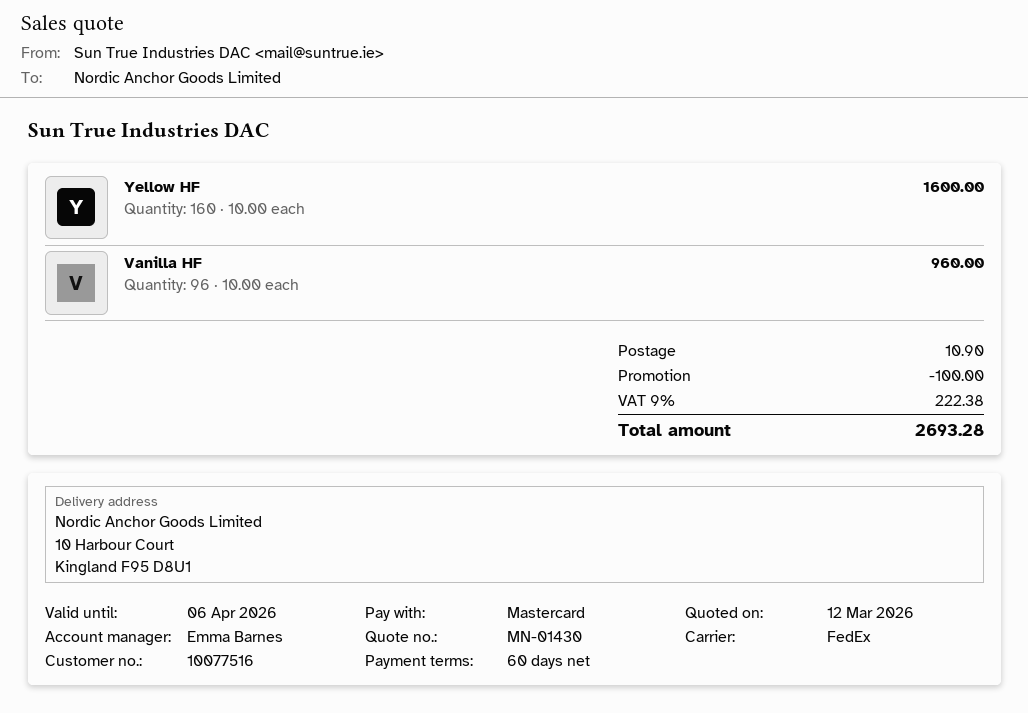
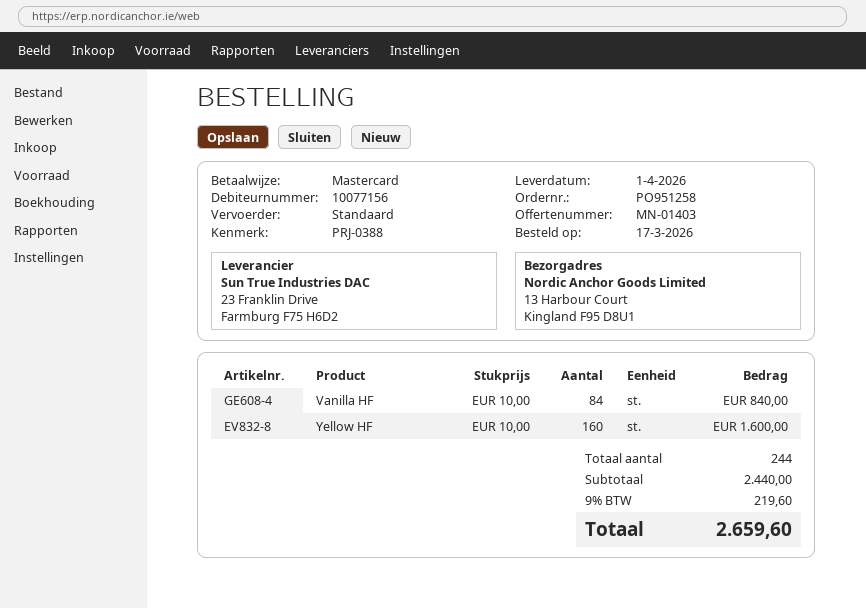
quote number: MN-01430 -> MN-01403
customer number: 10077516 -> 10077156
shipping method: FedEx -> standard
ship to: 10 Harbour Court, Kingland F95 D8U1 -> 13 Harbour Court, Kingland F95 D8U1
Vanilla HF: 96 x 10.00 = 960.00 -> 84 x 10.00 = 840.00
discount: 100.00 -> none
shipping: 10.90 -> none
tax: 9% = 222.38 -> 9% = 219.60
total: 2693.28 -> 2659.60

